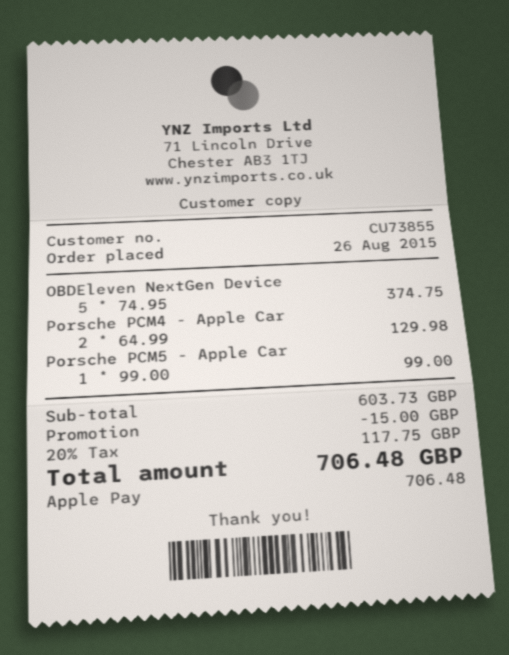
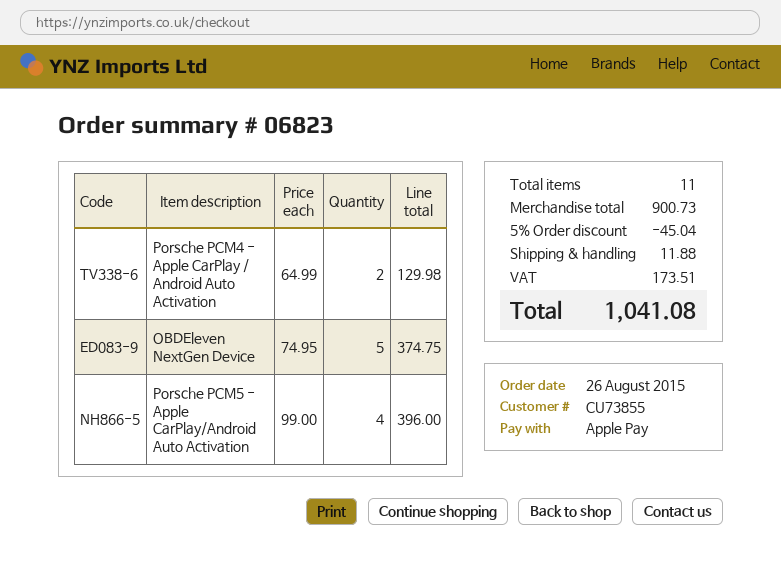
Porsche PCM5 - Apple Car: 1 x 99.00 = 99.00 -> 4 x 99.00 = 396.00
subtotal: 603.73 -> 900.73
discount: 15.00 -> 45.04
shipping: none -> 11.88
tax: 117.75 -> 173.51
total: 706.48 -> 1041.08

